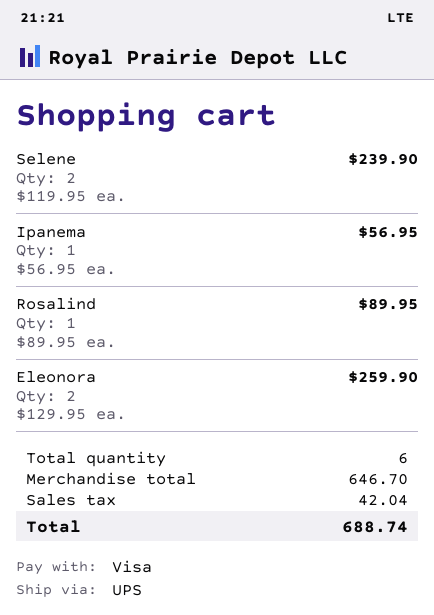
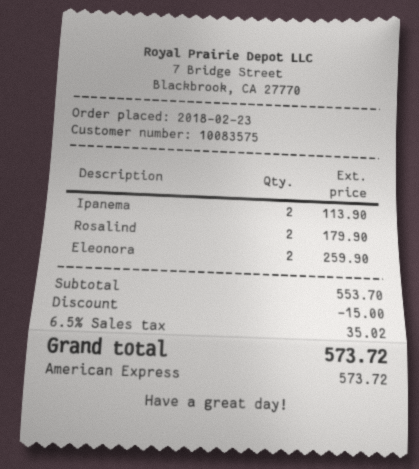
payment method: Visa -> American Express
Selene: 2 for 239.90 -> none
Ipanema: 1 for 56.95 -> 2 for 113.90
Rosalind: 1 for 89.95 -> 2 for 179.90
subtotal: 646.70 -> 553.70
discount: none -> 15.00
tax: 42.04 -> 35.02
total: 688.74 -> 573.72

